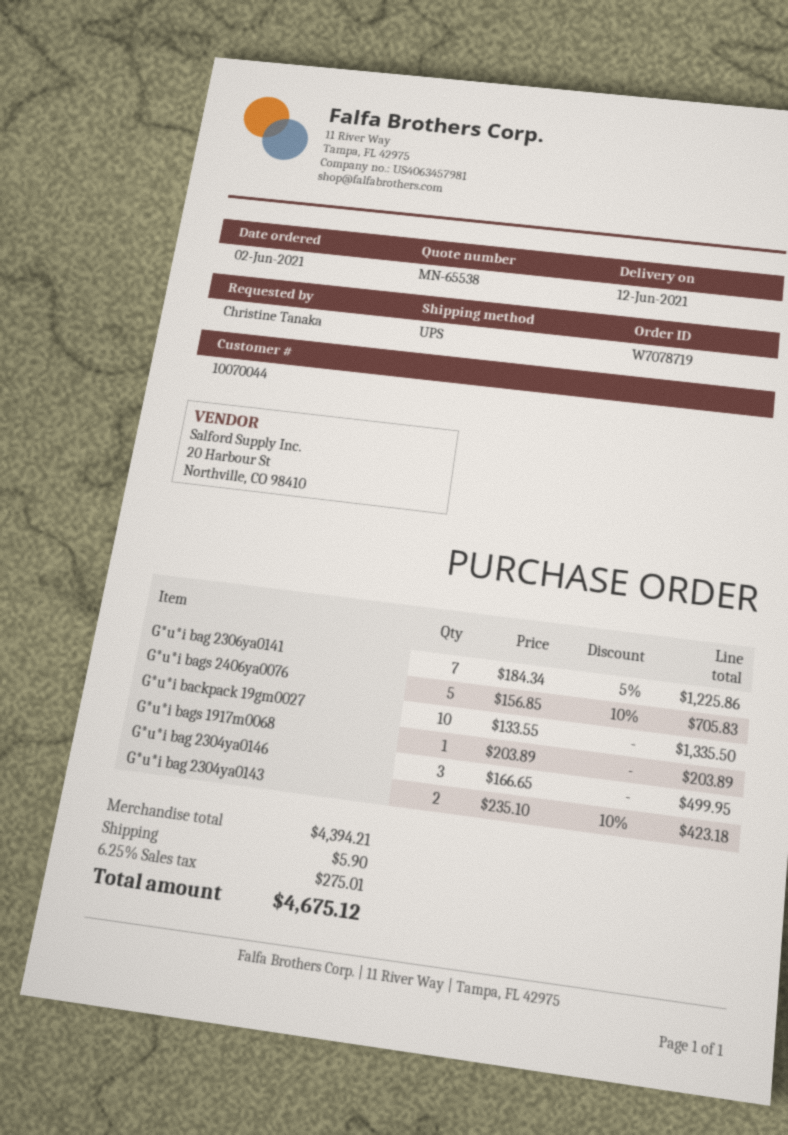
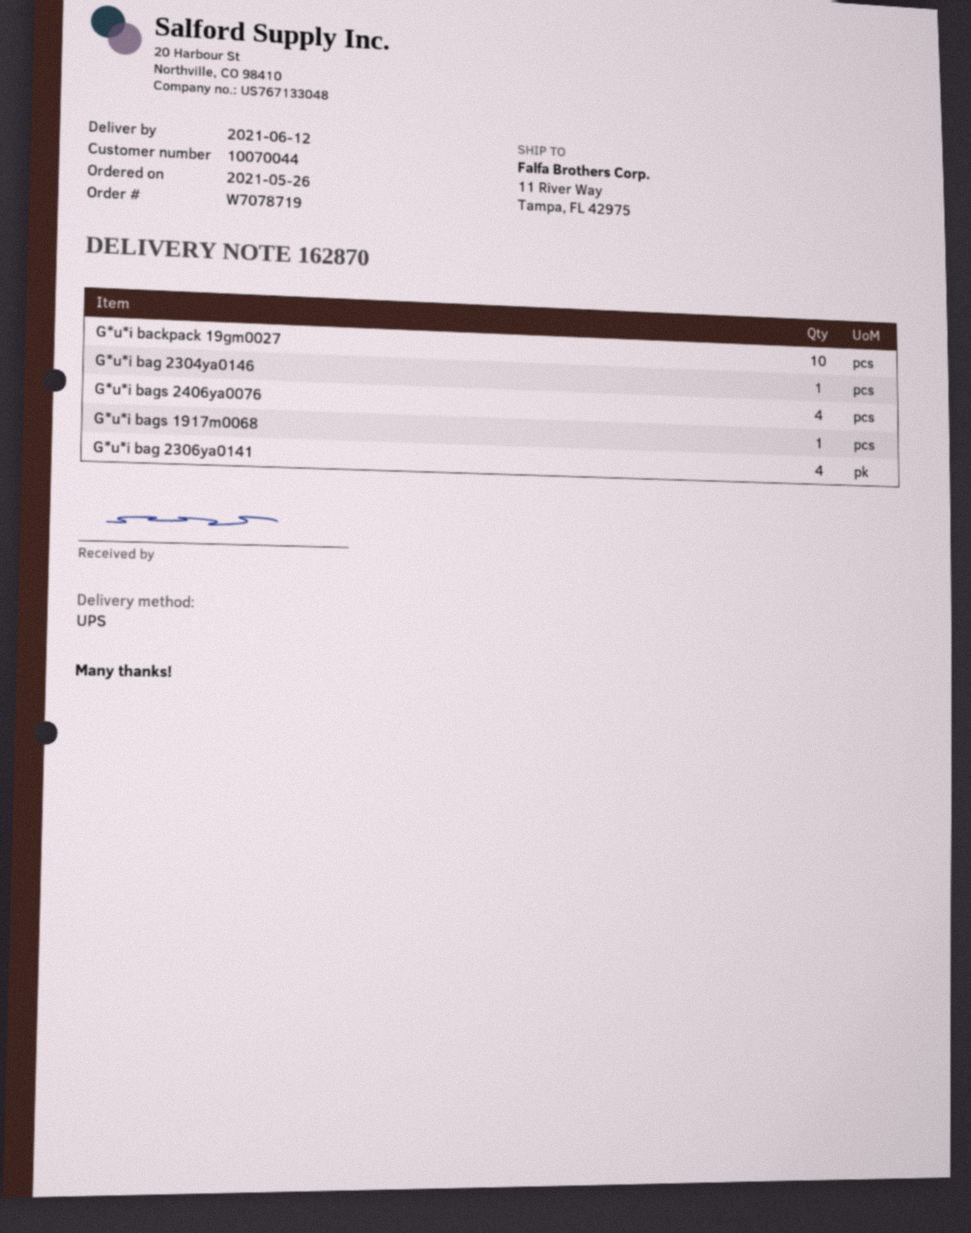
order date: 2021-06-02 -> 2021-05-26
G*u*i bag 2306ya0141: 7 -> 4
G*u*i bags 2406ya0076: 5 -> 4
G*u*i bag 2304ya0146: 3 -> 1
G*u*i bag 2304ya0143: 2 -> none

